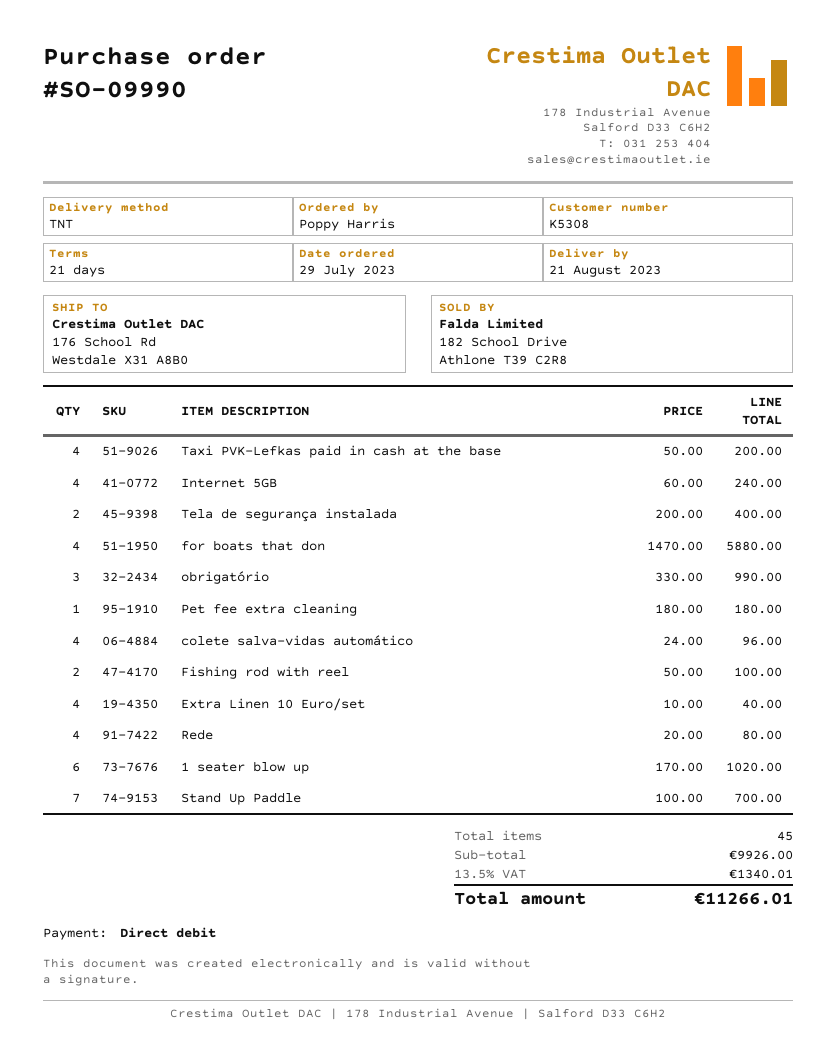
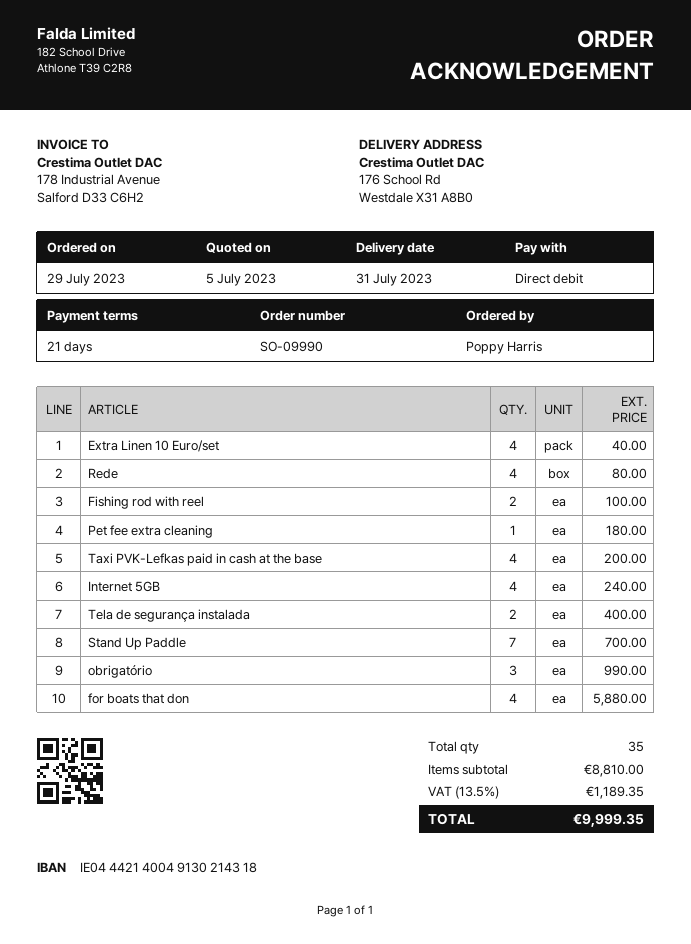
delivery date: 2023-08-21 -> 2023-07-31
colete salva-vidas automático: 4 for 96.00 -> none
1 seater blow up: 6 for 1020.00 -> none
total quantity: 45 -> 35
subtotal: 9926.00 -> 8810.00
tax: 13.5% = 1340.01 -> 13.5% = 1189.35
total: 11266.01 -> 9999.35

